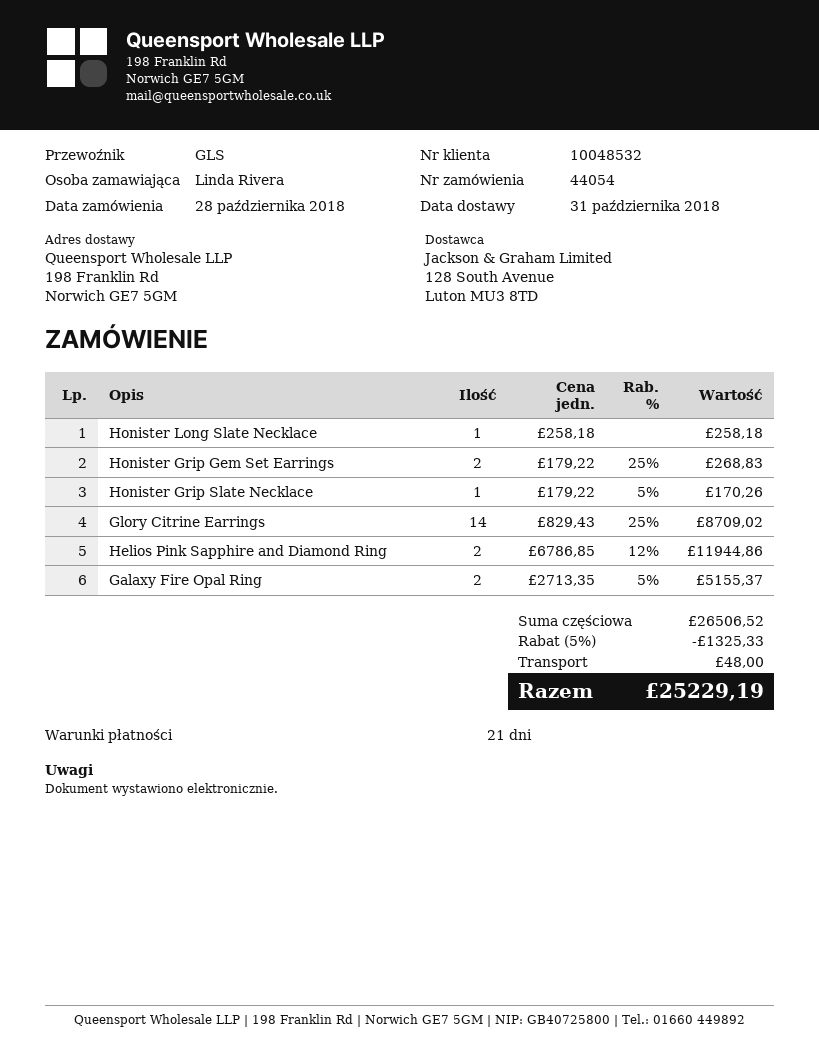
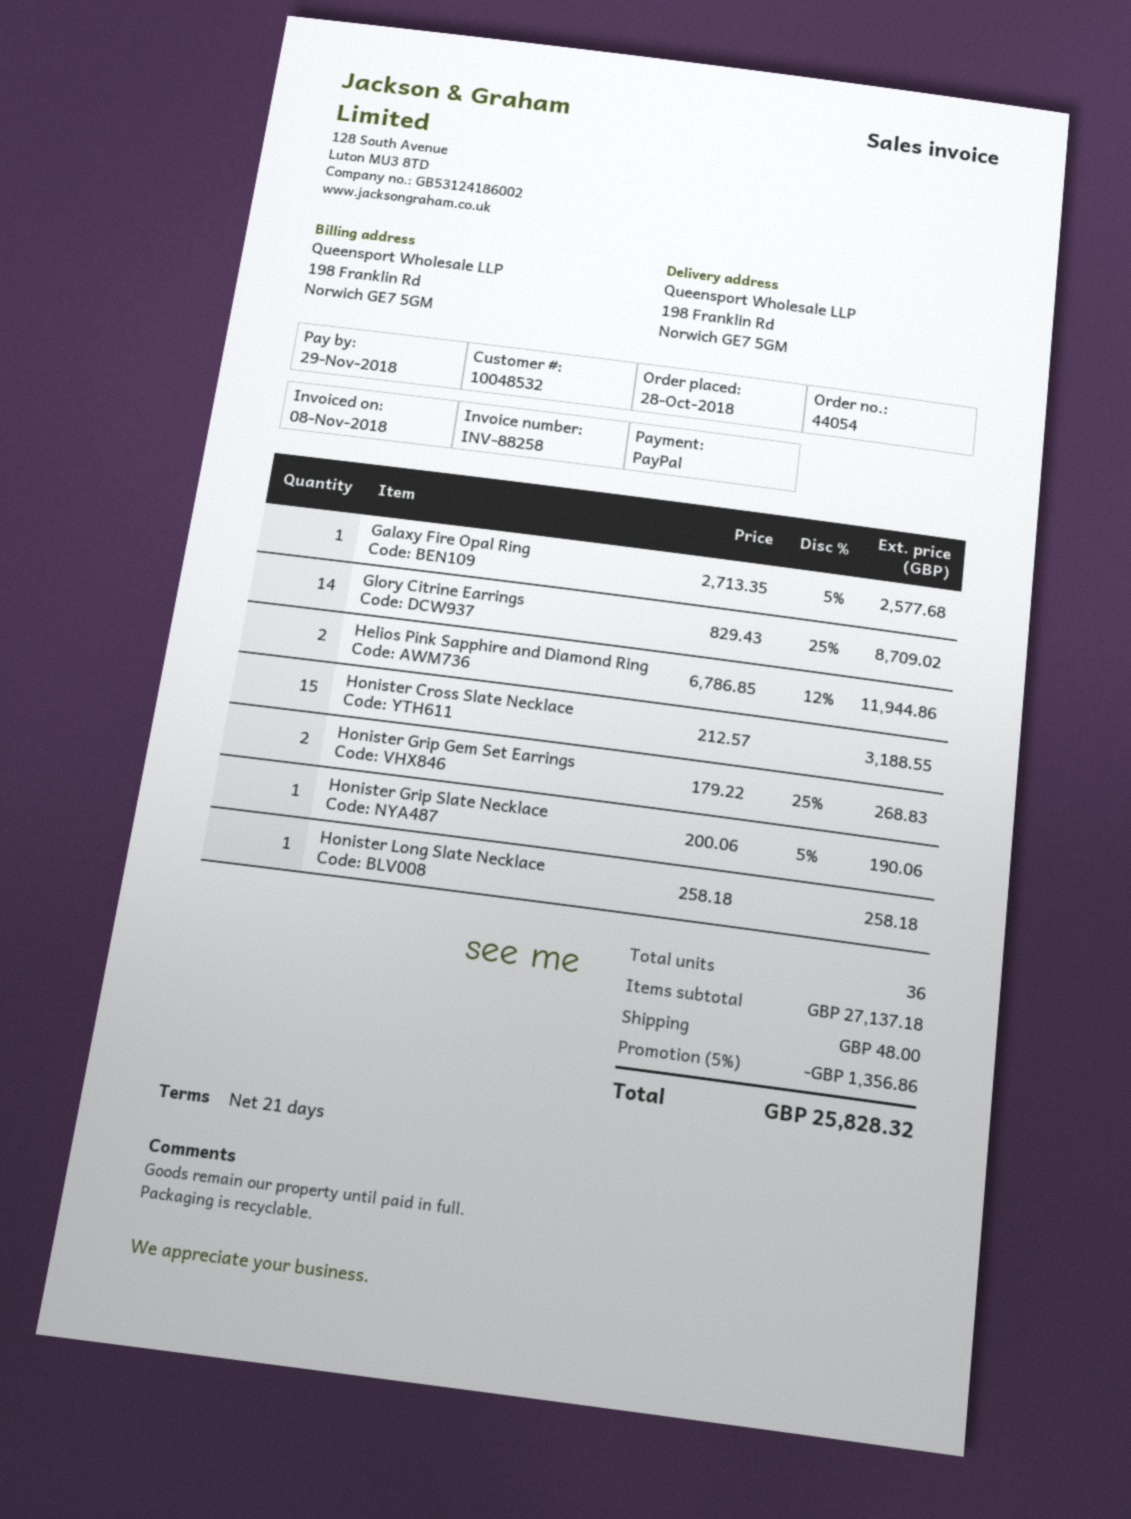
Honister Grip Slate Necklace: 1 x 179.22 - 5% = 170.26 -> 1 x 200.06 - 5% = 190.06
Galaxy Fire Opal Ring: 2 x 2713.35 - 5% = 5155.37 -> 1 x 2713.35 - 5% = 2577.68
Honister Cross Slate Necklace: none -> 15 x 212.57 = 3188.55
subtotal: 26506.52 -> 27137.18
discount: 5% = 1325.33 -> 5% = 1356.86
total: 25229.19 -> 25828.32

